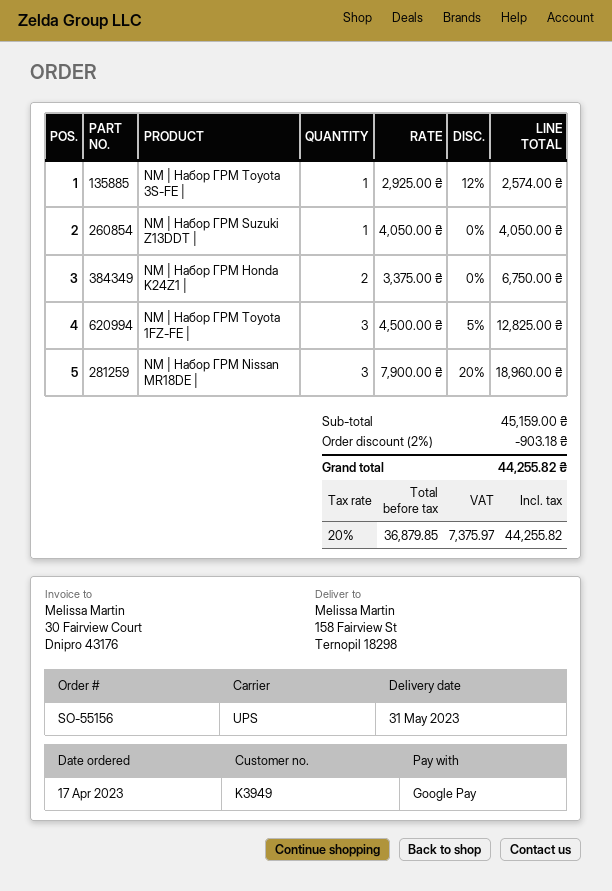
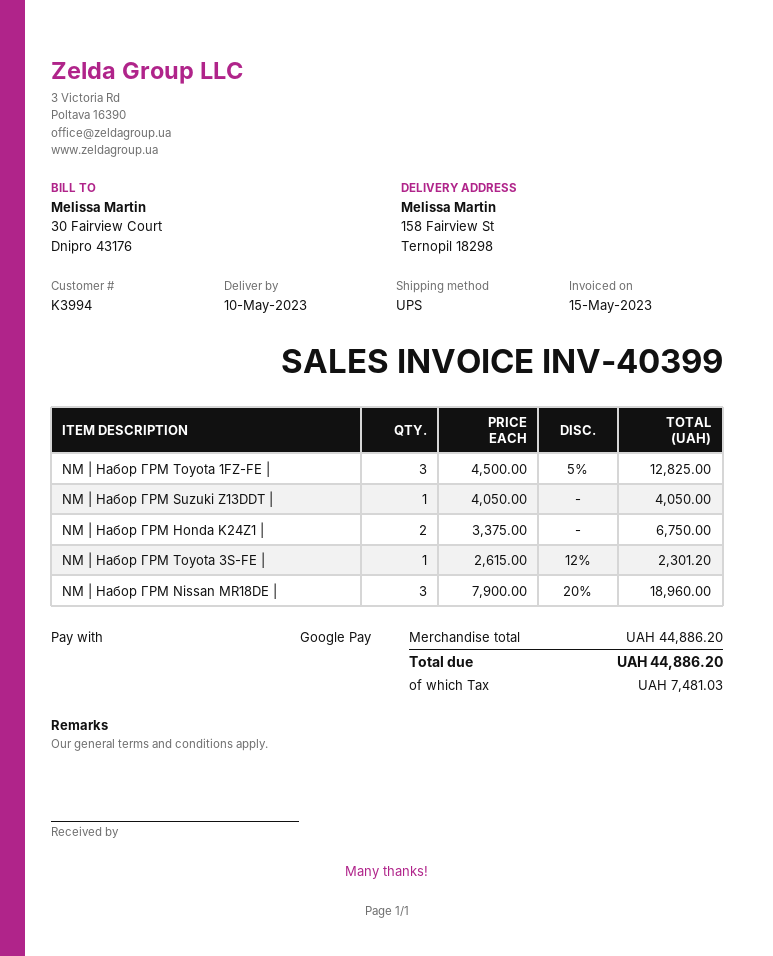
delivery date: 2023-05-31 -> 2023-05-10
customer number: K3949 -> K3994
NM | Набор ГРМ Toyota 3S-FE |: 1 x 2925.00 - 12% = 2574.00 -> 1 x 2615.00 - 12% = 2301.20
subtotal: 45159.00 -> 44886.20
discount: 2% = 903.18 -> none
tax: 7375.97 -> 7481.03
total: 44255.82 -> 44886.20

